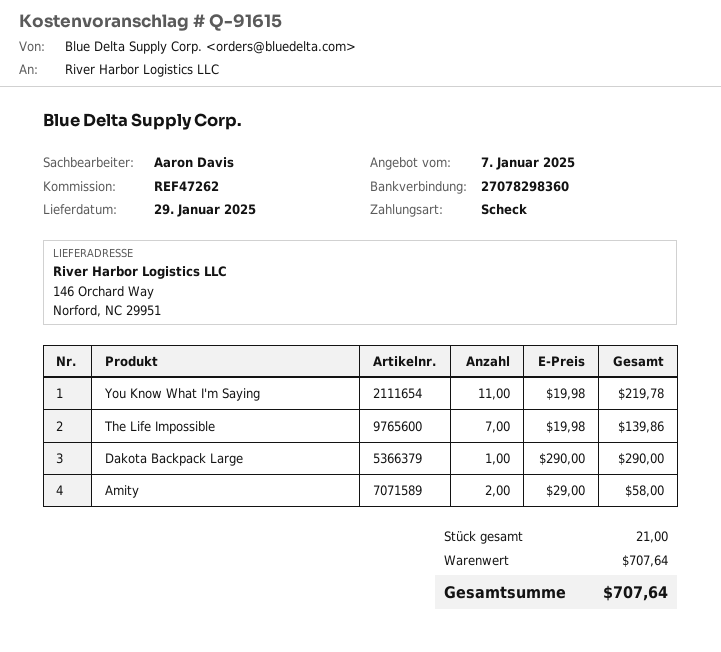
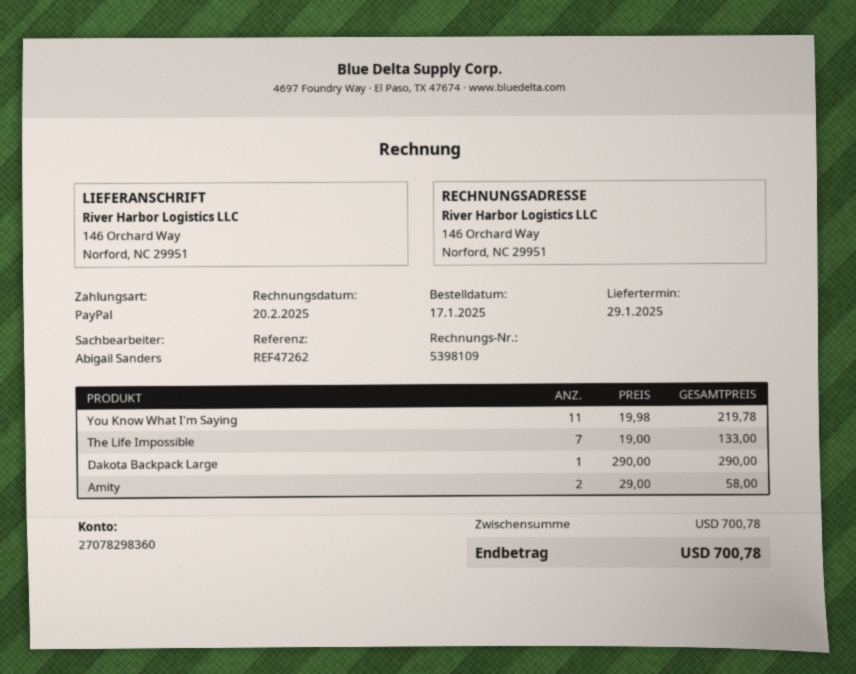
sales rep: Aaron Davis -> Abigail Sanders
payment method: cheque -> PayPal
The Life Impossible: 7 x 19.98 = 139.86 -> 7 x 19.00 = 133.00
subtotal: 707.64 -> 700.78
total: 707.64 -> 700.78

